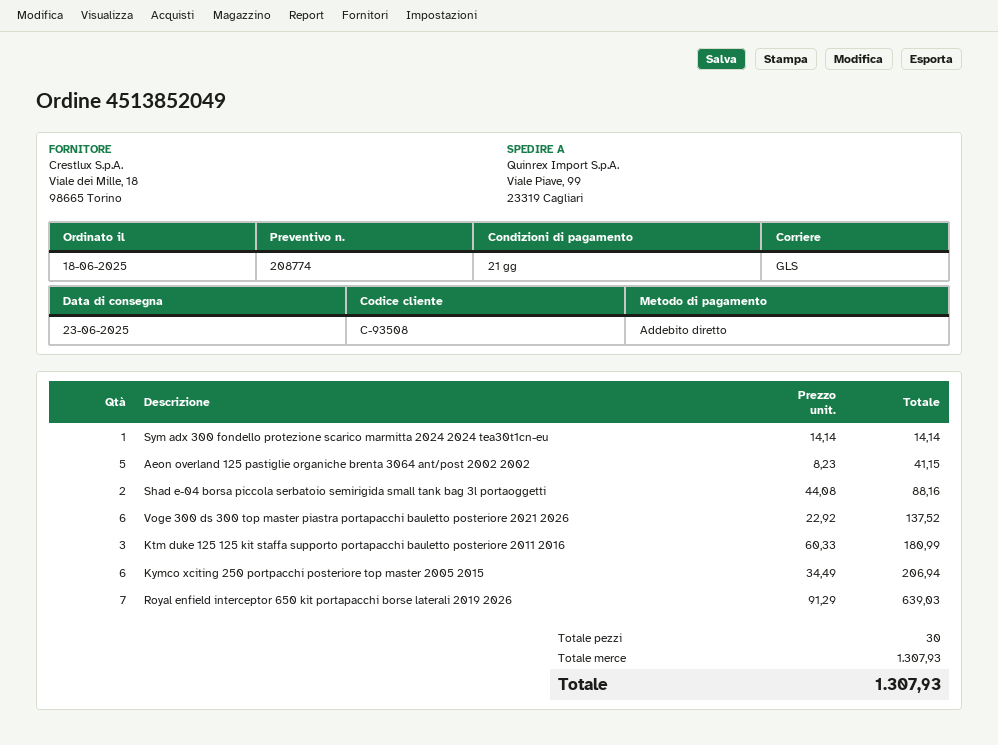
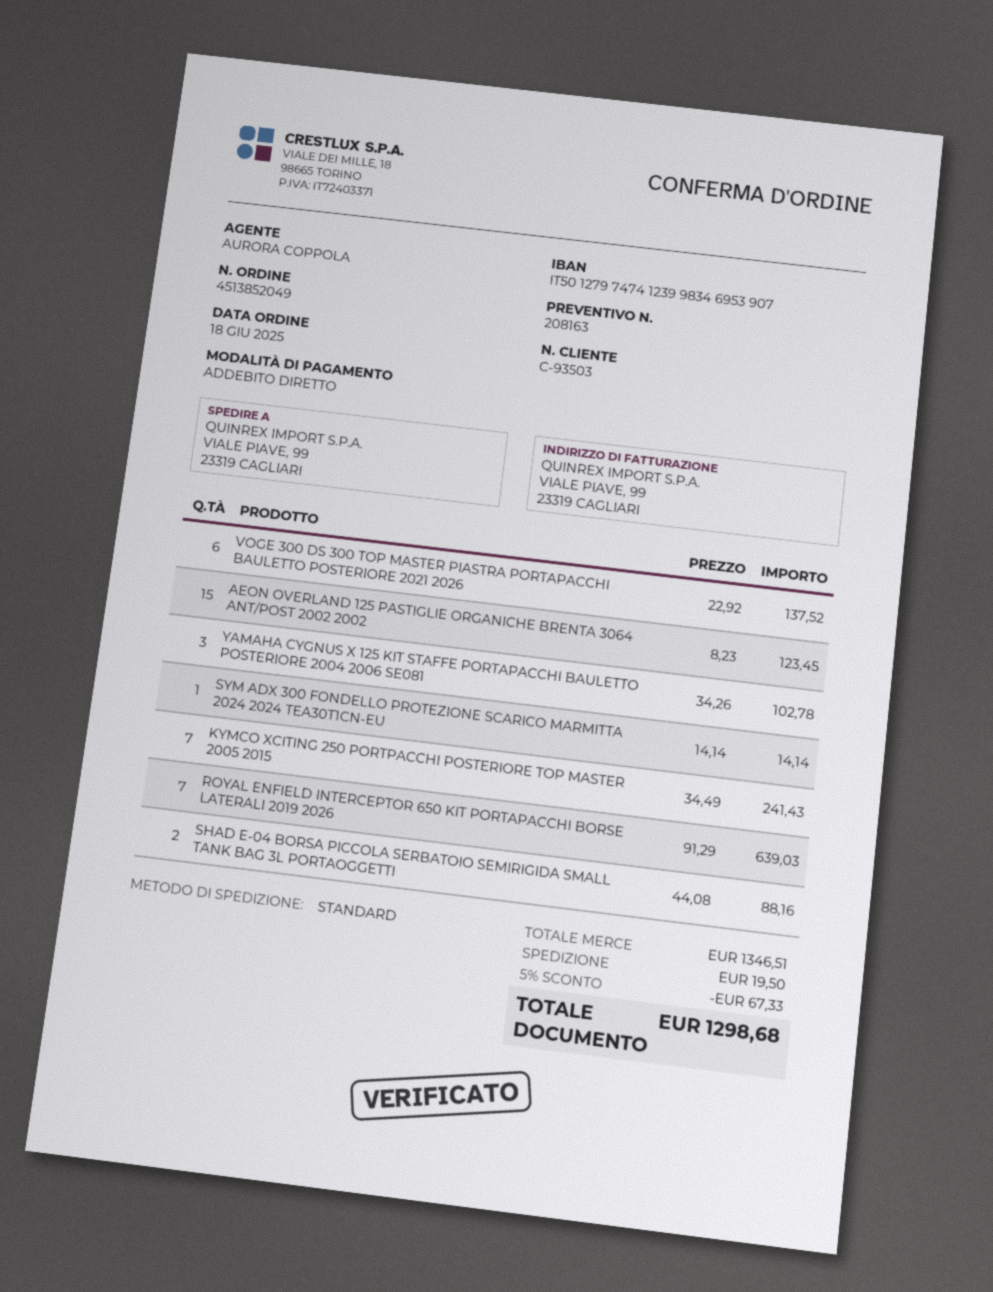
quote number: 208774 -> 208163
customer number: C-93508 -> C-93503
shipping method: GLS -> standard
Aeon overland 125 pastiglie organiche brenta 3064 ant/post 2002 2002: 5 x 8.23 = 41.15 -> 15 x 8.23 = 123.45
Ktm duke 125 125 kit staffa supporto portapacchi bauletto posteriore 2011 2016: 3 x 60.33 = 180.99 -> none
Kymco xciting 250 portpacchi posteriore top master 2005 2015: 6 x 34.49 = 206.94 -> 7 x 34.49 = 241.43
YAMAHA CYGNUS X 125 KIT STAFFE PORTAPACCHI BAULETTO POSTERIORE 2004 2006 SE081: none -> 3 x 34.26 = 102.78
subtotal: 1307.93 -> 1346.51
discount: none -> 5% = 67.33
shipping: none -> 19.50
total: 1307.93 -> 1298.68

